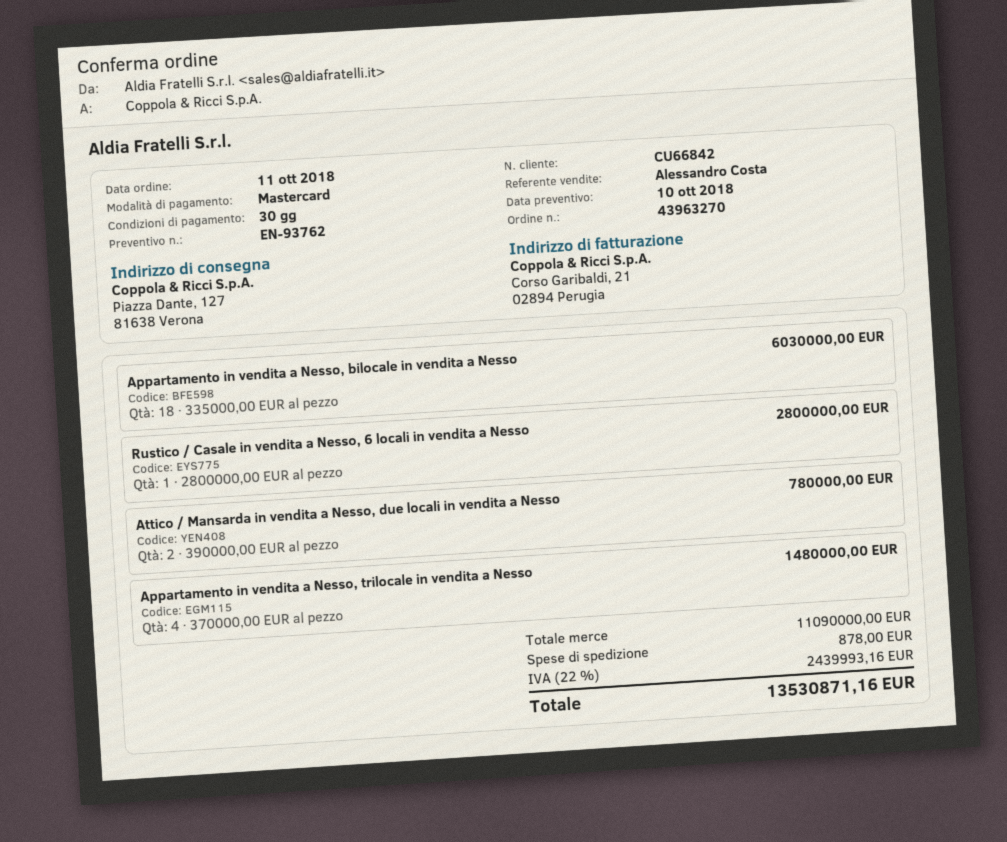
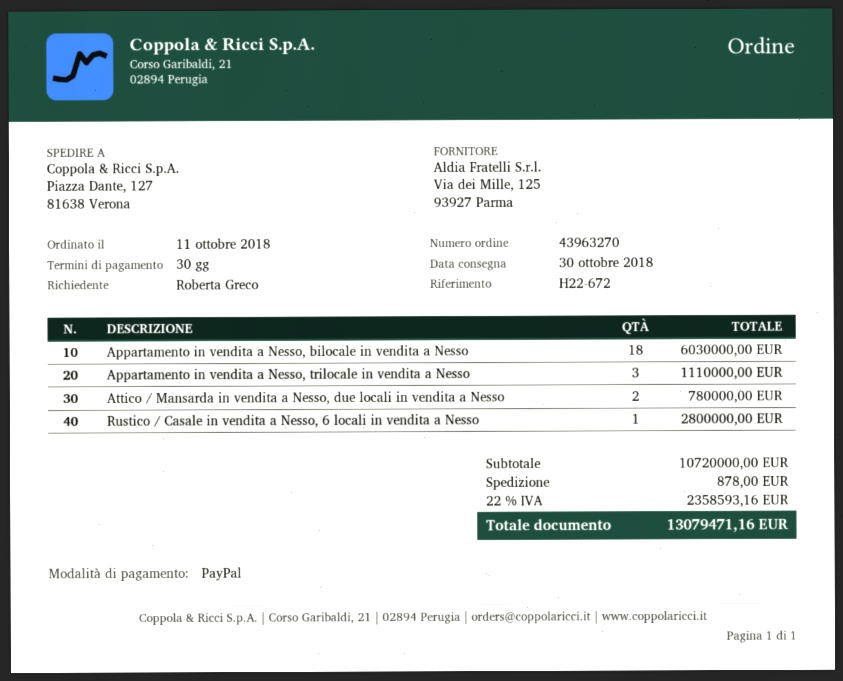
payment method: Mastercard -> PayPal
Appartamento in vendita a Nesso, trilocale in vendita a Nesso: 4 for 1480000.00 -> 3 for 1110000.00
subtotal: 11090000.00 -> 10720000.00
tax: 22% = 2439993.16 -> 22% = 2358593.16
total: 13530871.16 -> 13079471.16

